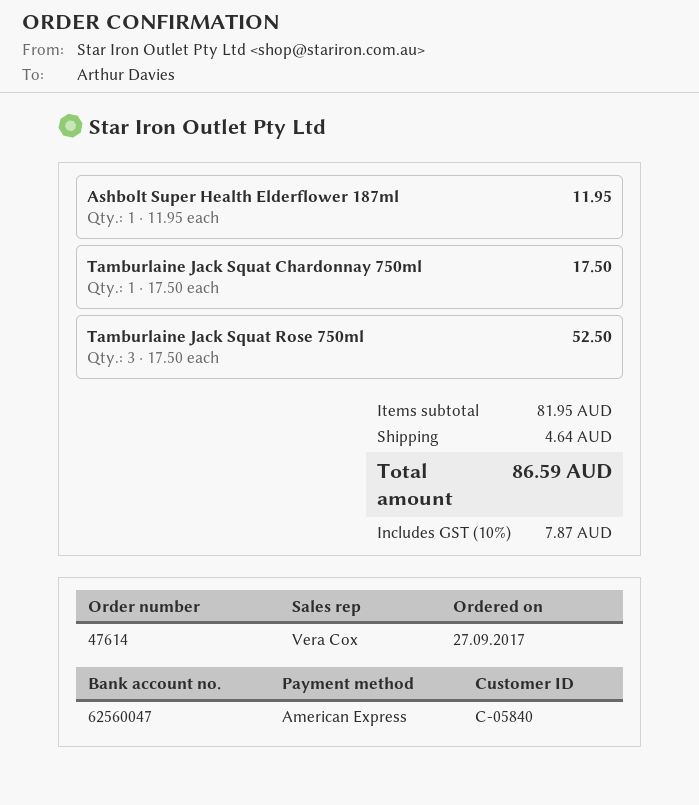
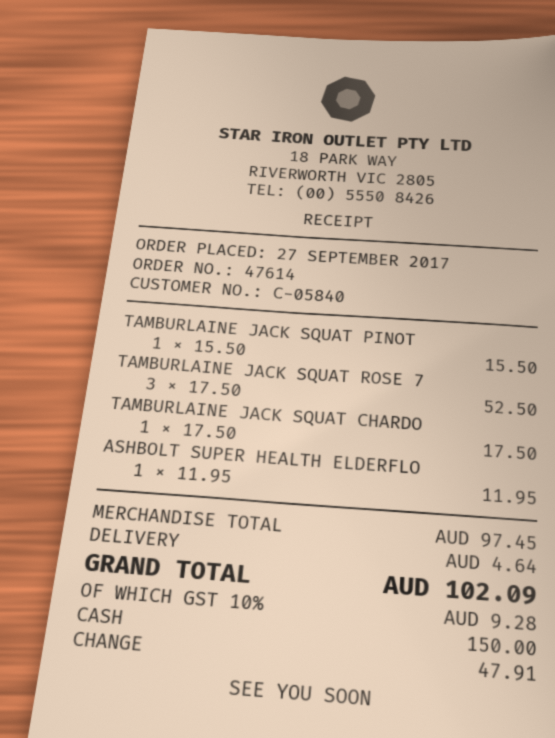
payment method: American Express -> cash
TAMBURLAINE JACK SQUAT PINOT: none -> 1 x 15.50 = 15.50
subtotal: 81.95 -> 97.45
tax: 10% = 7.87 -> 10% = 9.28
total: 86.59 -> 102.09

